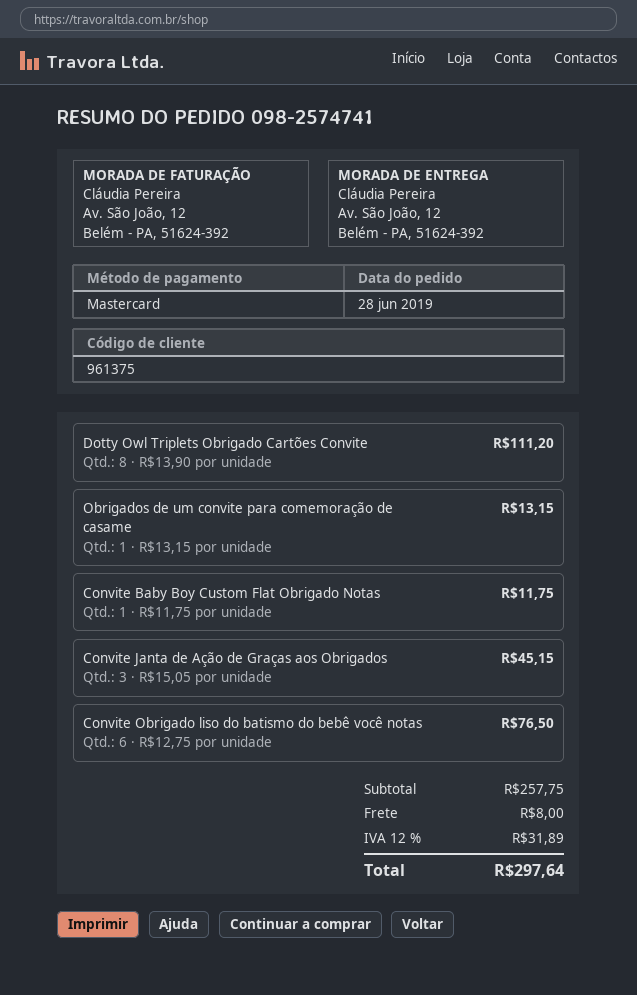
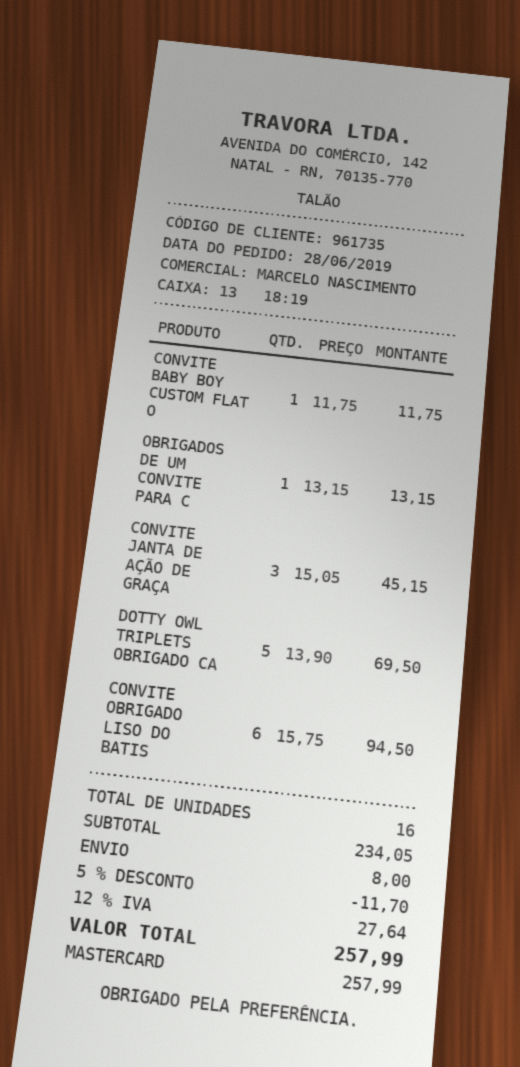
customer number: 961375 -> 961735
Dotty Owl Triplets Obrigado Cartões Convite: 8 x 13.90 = 111.20 -> 5 x 13.90 = 69.50
Convite Obrigado liso do batismo do bebê você notas: 6 x 12.75 = 76.50 -> 6 x 15.75 = 94.50
subtotal: 257.75 -> 234.05
discount: none -> 5% = 11.70
tax: 12% = 31.89 -> 12% = 27.64
total: 297.64 -> 257.99

